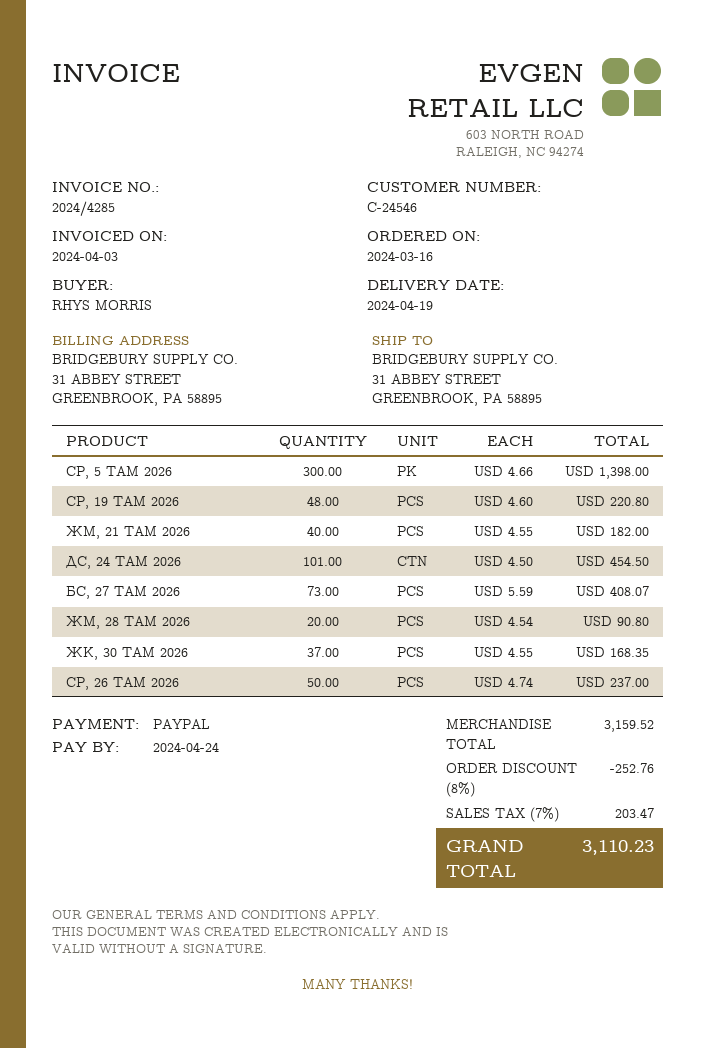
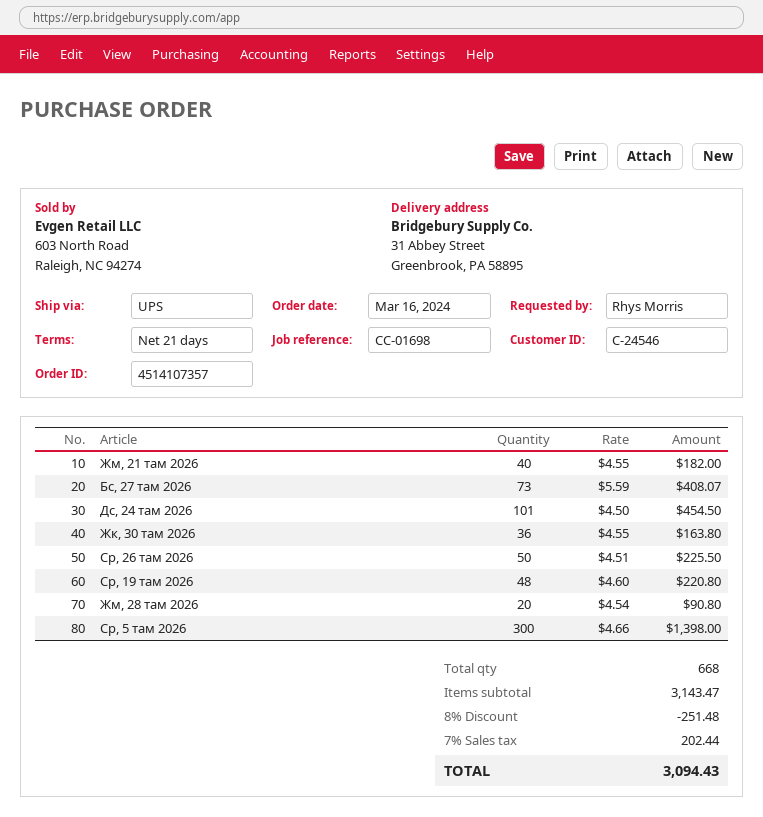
ЖК, 30 ТАМ 2026: 37 x 4.55 = 168.35 -> 36 x 4.55 = 163.80
СР, 26 ТАМ 2026: 50 x 4.74 = 237.00 -> 50 x 4.51 = 225.50
subtotal: 3159.52 -> 3143.47
discount: 8% = 252.76 -> 8% = 251.48
tax: 7% = 203.47 -> 7% = 202.44
total: 3110.23 -> 3094.43

